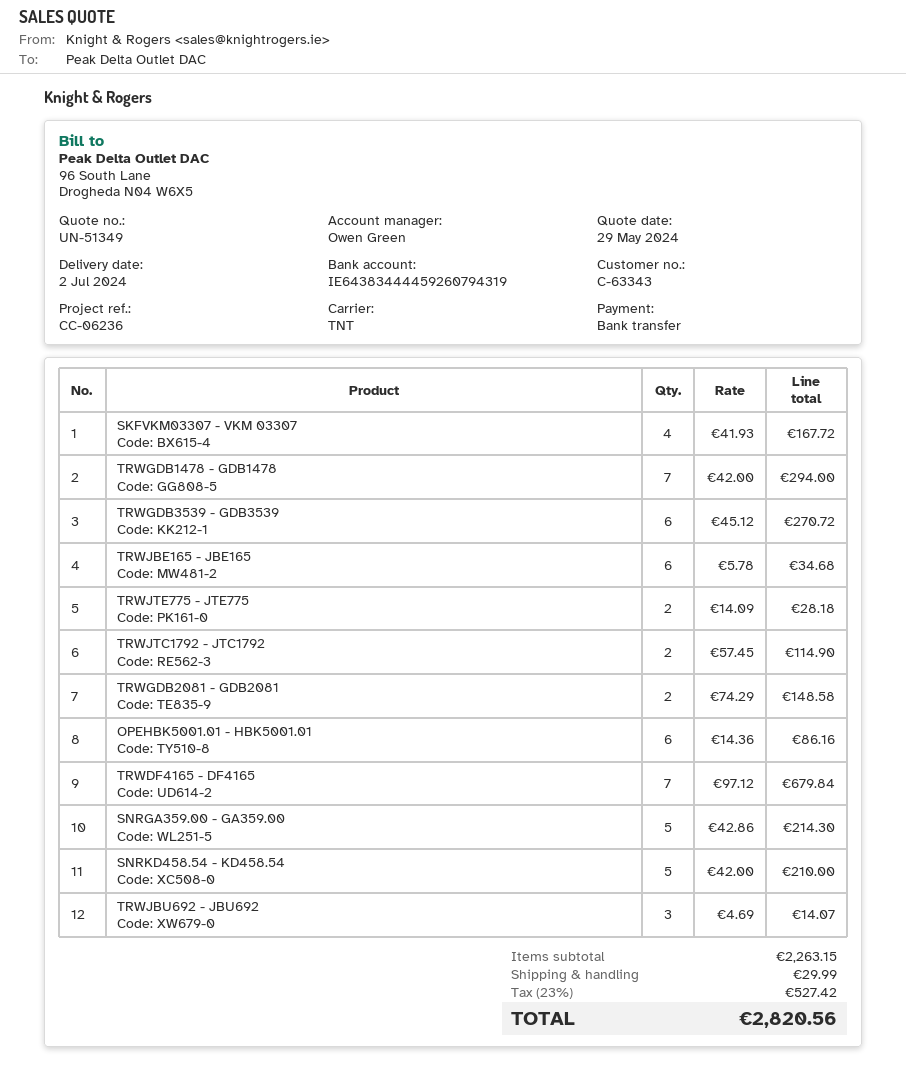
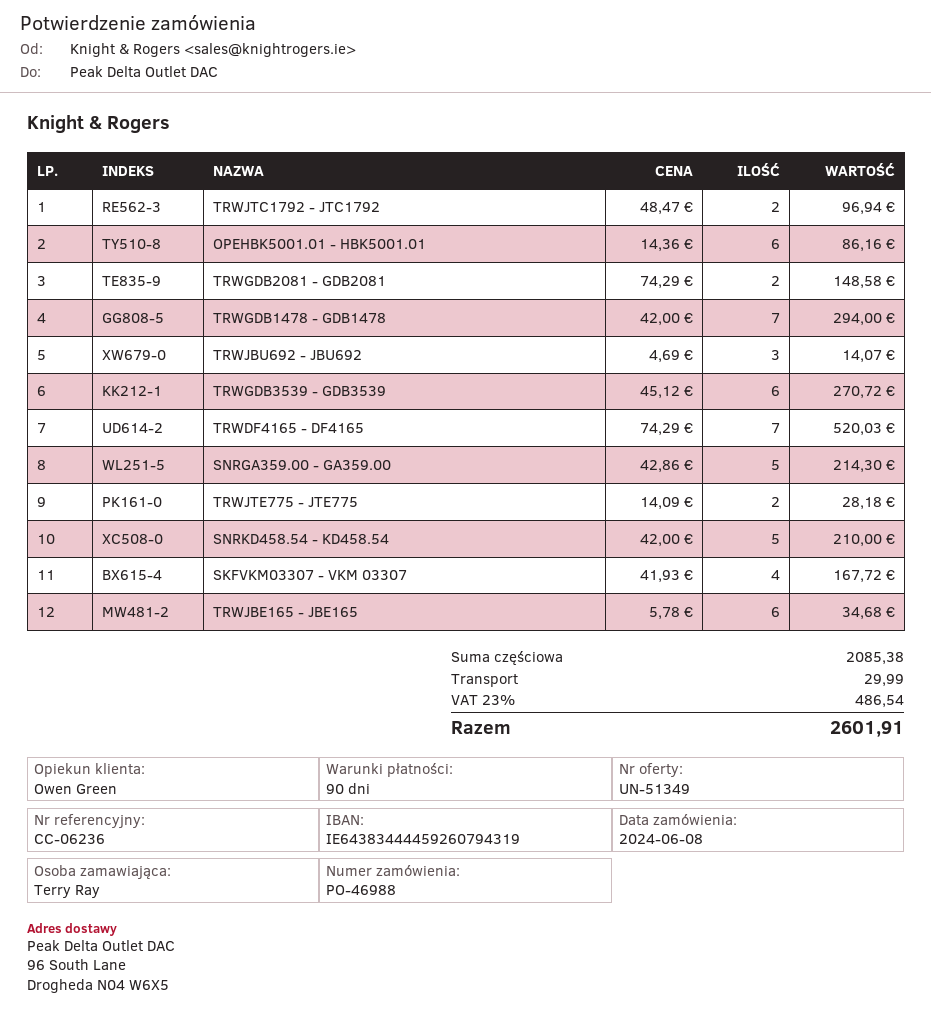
TRWJTC1792 - JTC1792: 2 x 57.45 = 114.90 -> 2 x 48.47 = 96.94
TRWDF4165 - DF4165: 7 x 97.12 = 679.84 -> 7 x 74.29 = 520.03
subtotal: 2263.15 -> 2085.38
tax: 23% = 527.42 -> 23% = 486.54
total: 2820.56 -> 2601.91

